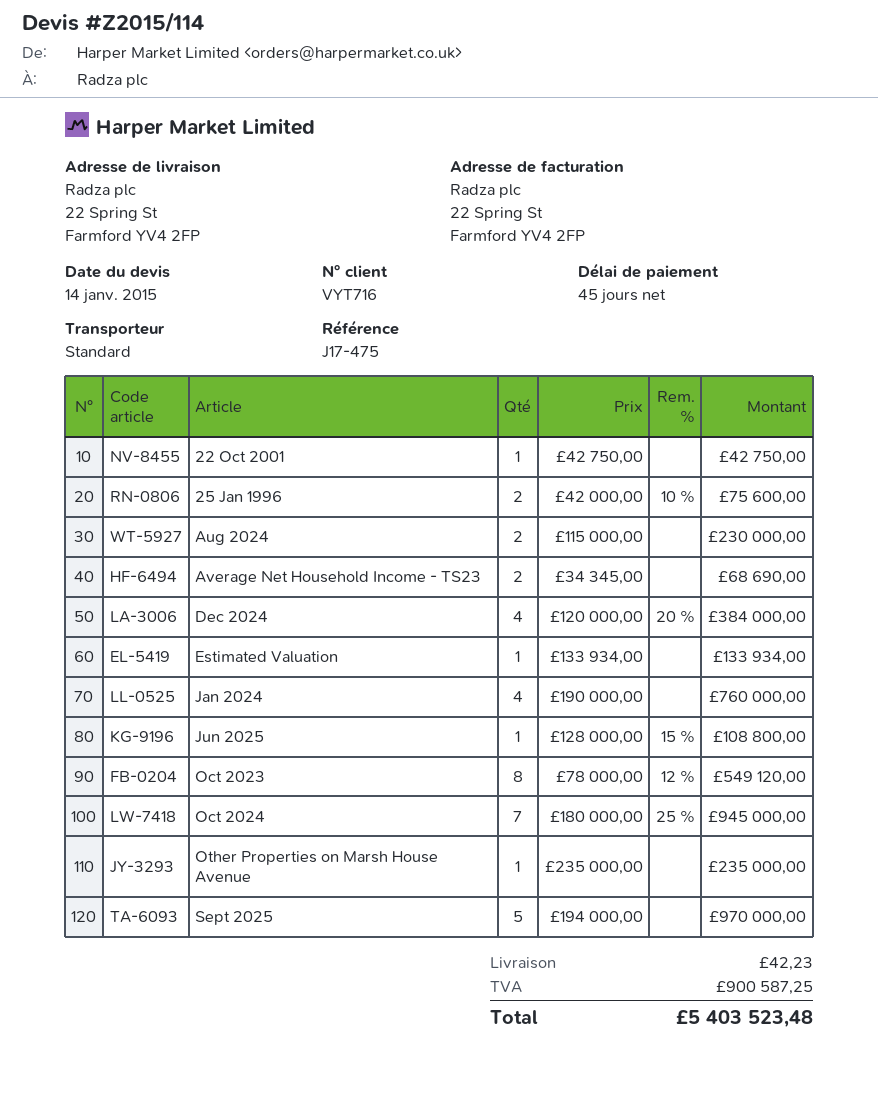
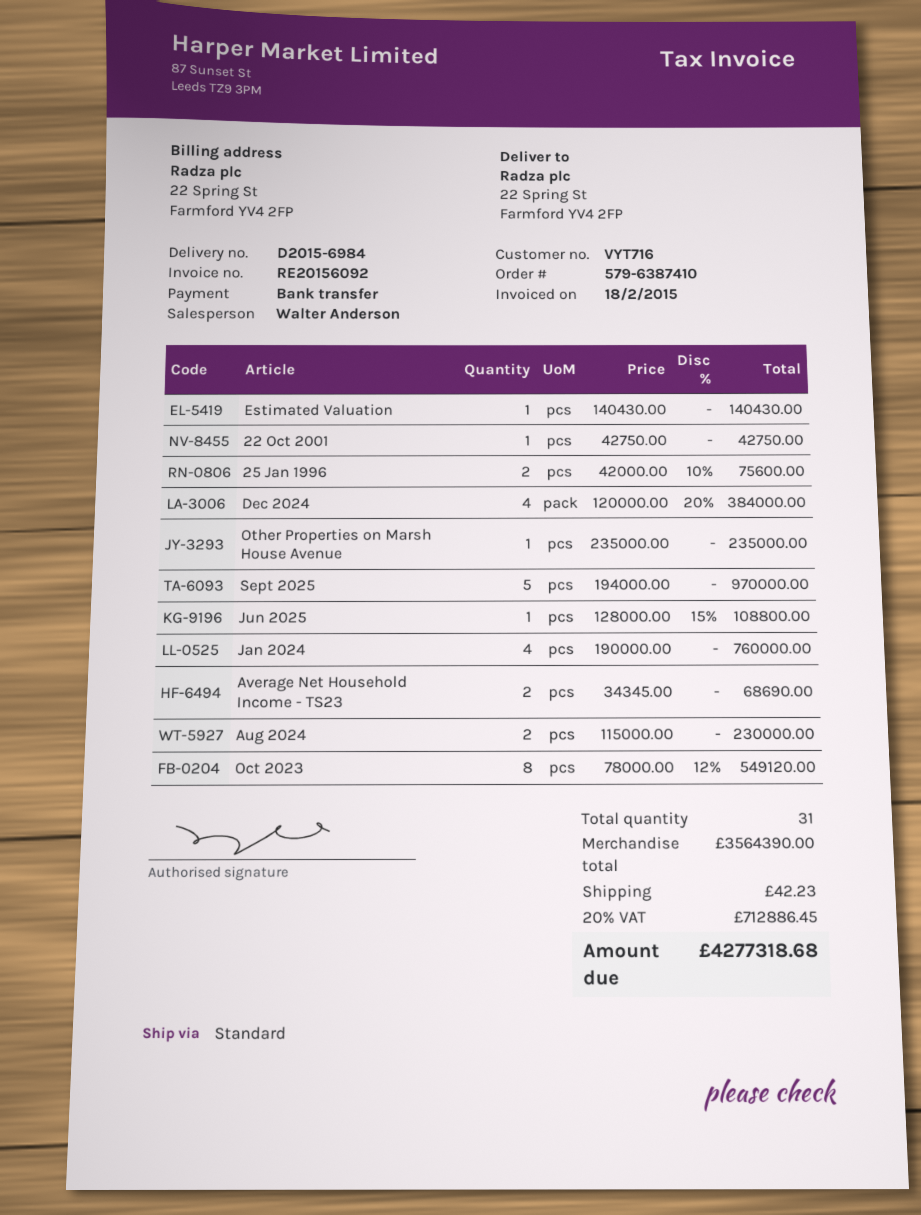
Estimated Valuation: 1 x 133934.00 = 133934.00 -> 1 x 140430.00 = 140430.00
Oct 2024: 7 x 180000.00 - 25% = 945000.00 -> none
tax: 900587.25 -> 712886.45
total: 5403523.48 -> 4277318.68

